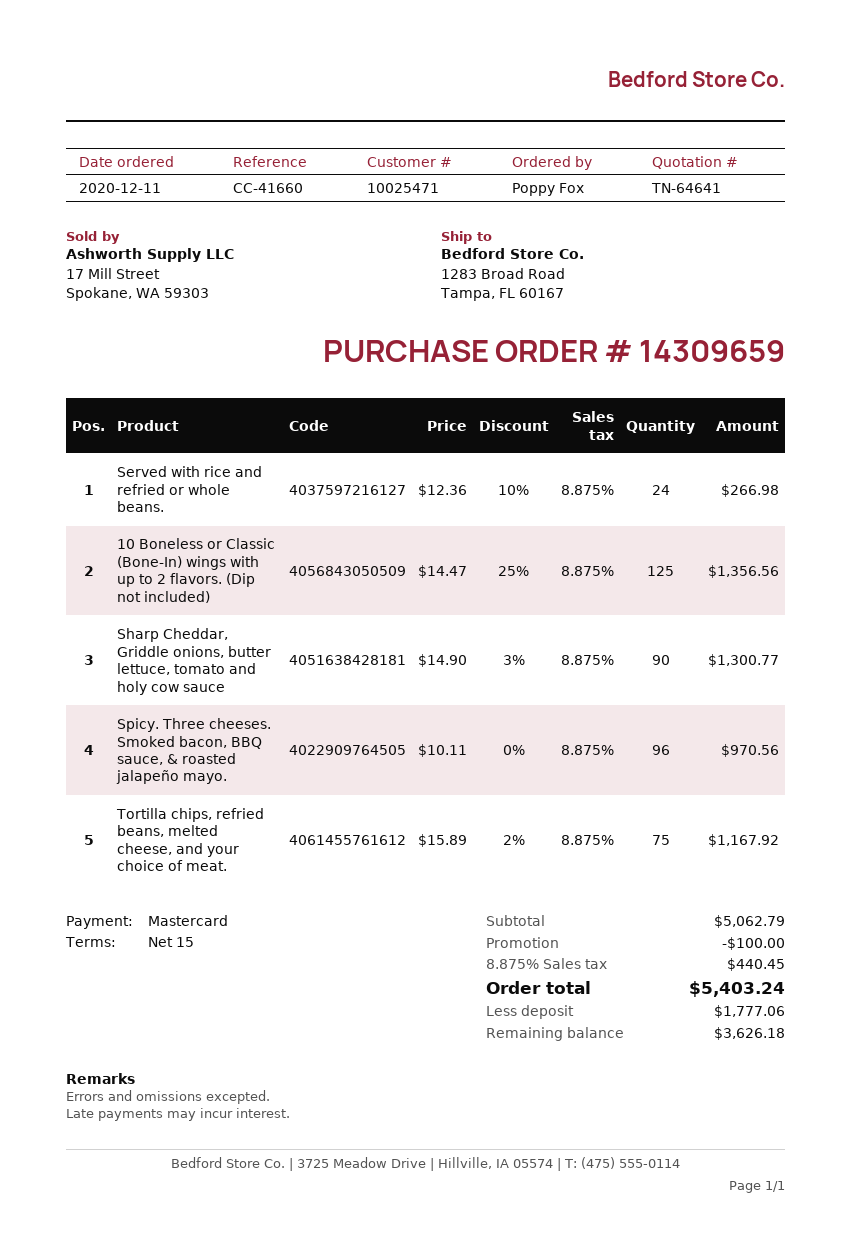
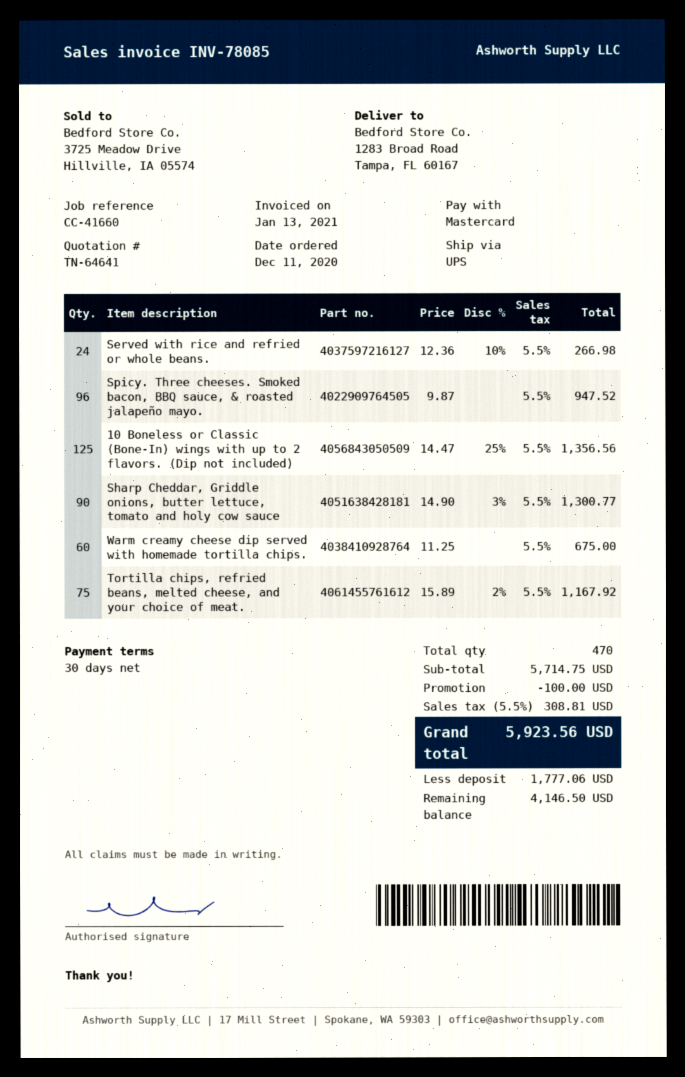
payment terms: 15 days -> 30 days
Spicy. Three cheeses. Smoked bacon, BBQ sauce, & roasted jalapeño mayo.: 96 x 10.11 = 970.56 -> 96 x 9.87 = 947.52
Warm creamy cheese dip served with homemade tortilla chips.: none -> 60 x 11.25 = 675.00
subtotal: 5062.79 -> 5714.75
tax: 8.875% = 440.45 -> 5.5% = 308.81
total: 5403.24 -> 5923.56
balance: 3626.18 -> 4146.50

